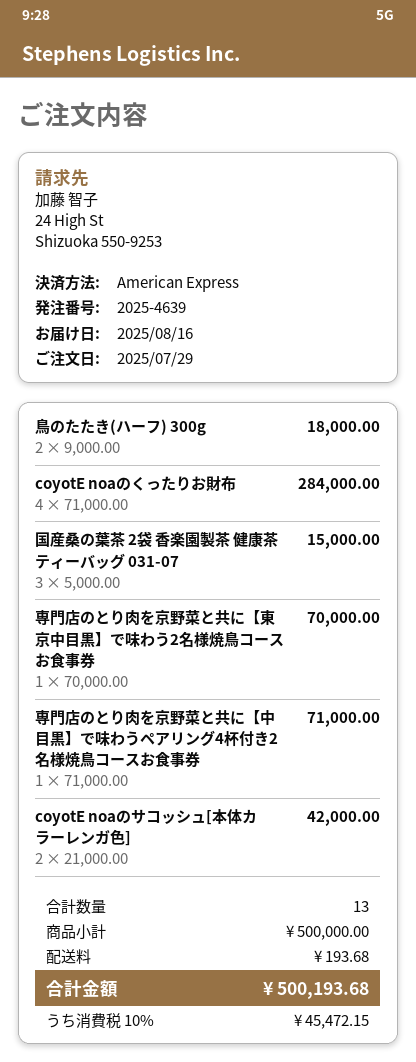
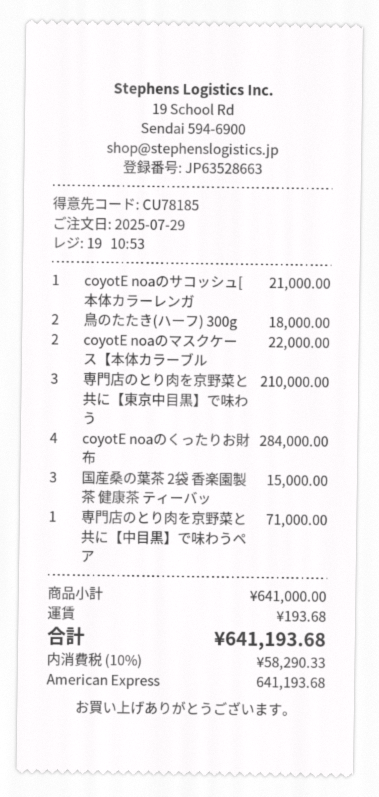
専門店のとり肉を京野菜と共に【東京中目黒】で味わう2名様焼鳥コースお食事券: 1 for 70000.00 -> 3 for 210000.00
coyotE noaのサコッシュ[本体カラーレンガ色]: 2 for 42000.00 -> 1 for 21000.00
coyotE noaのマスクケース【本体カラーブル: none -> 2 for 22000.00
subtotal: 500000.00 -> 641000.00
tax: 10% = 45472.15 -> 10% = 58290.33
total: 500193.68 -> 641193.68

